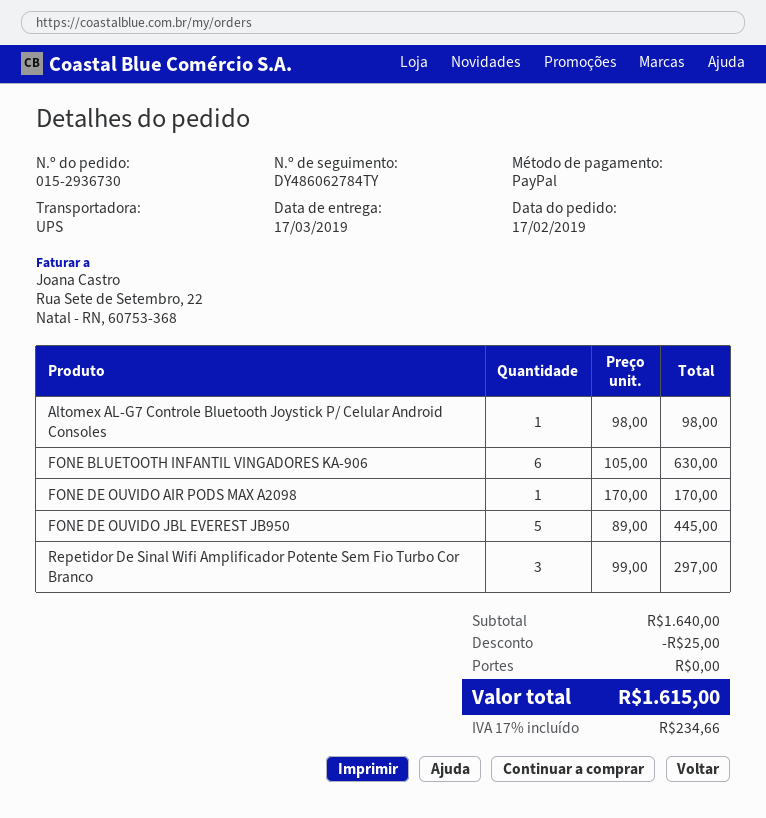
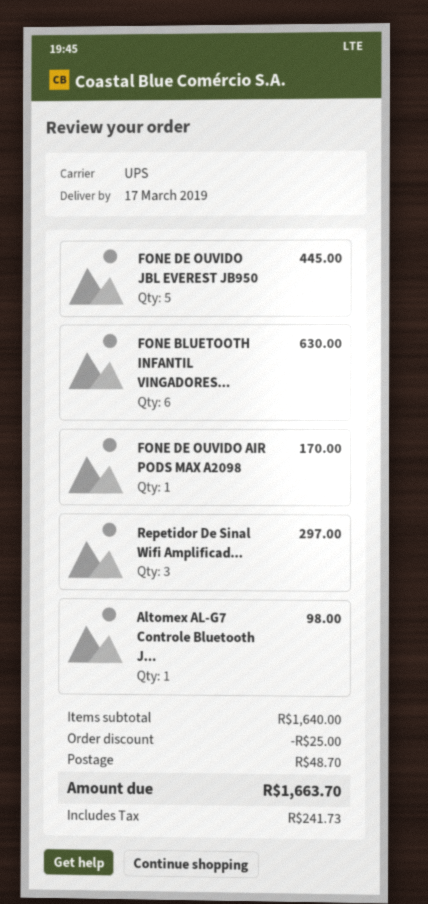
shipping: 0.00 -> 48.70
tax: 234.66 -> 241.73
total: 1615.00 -> 1663.70

